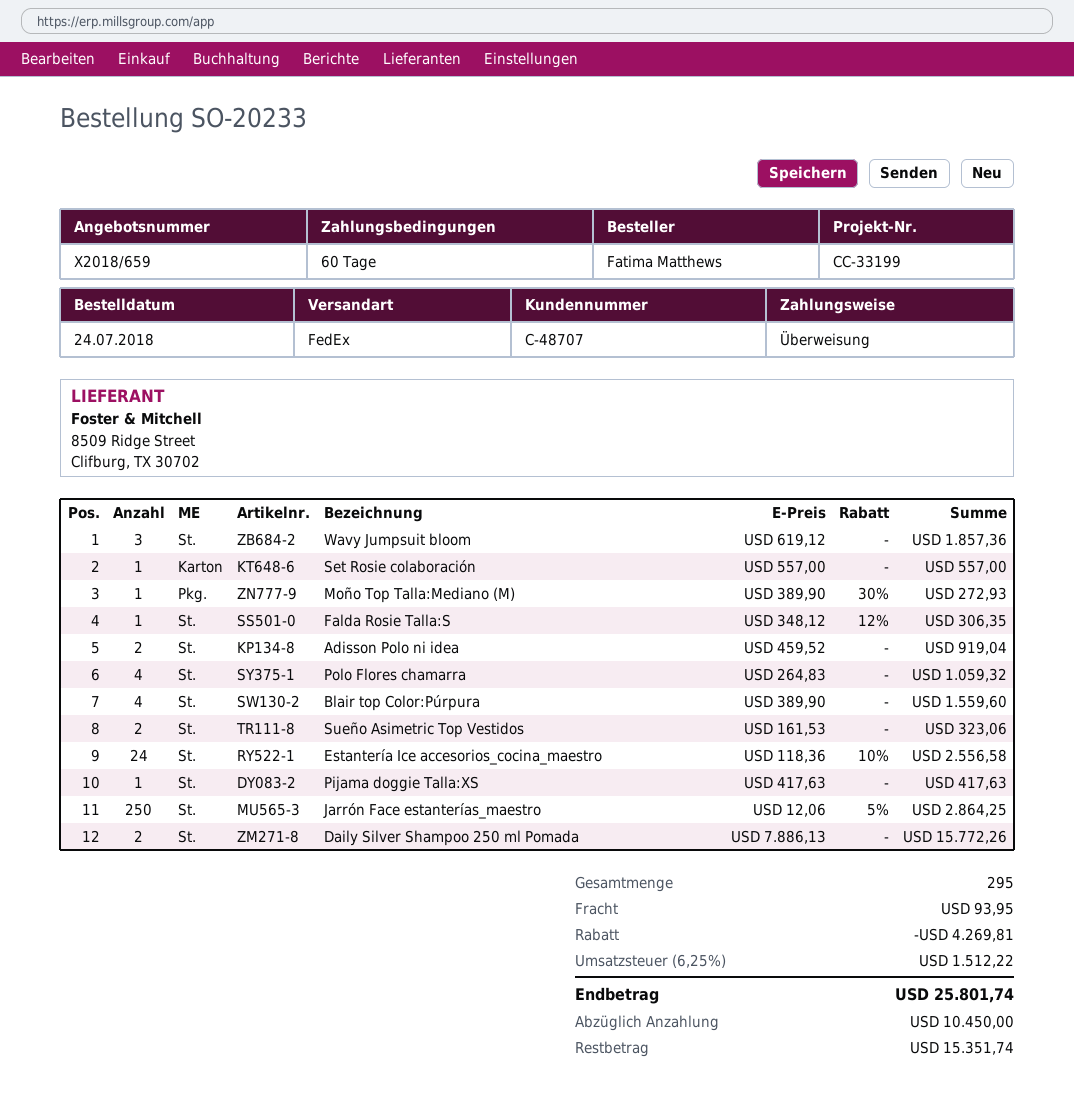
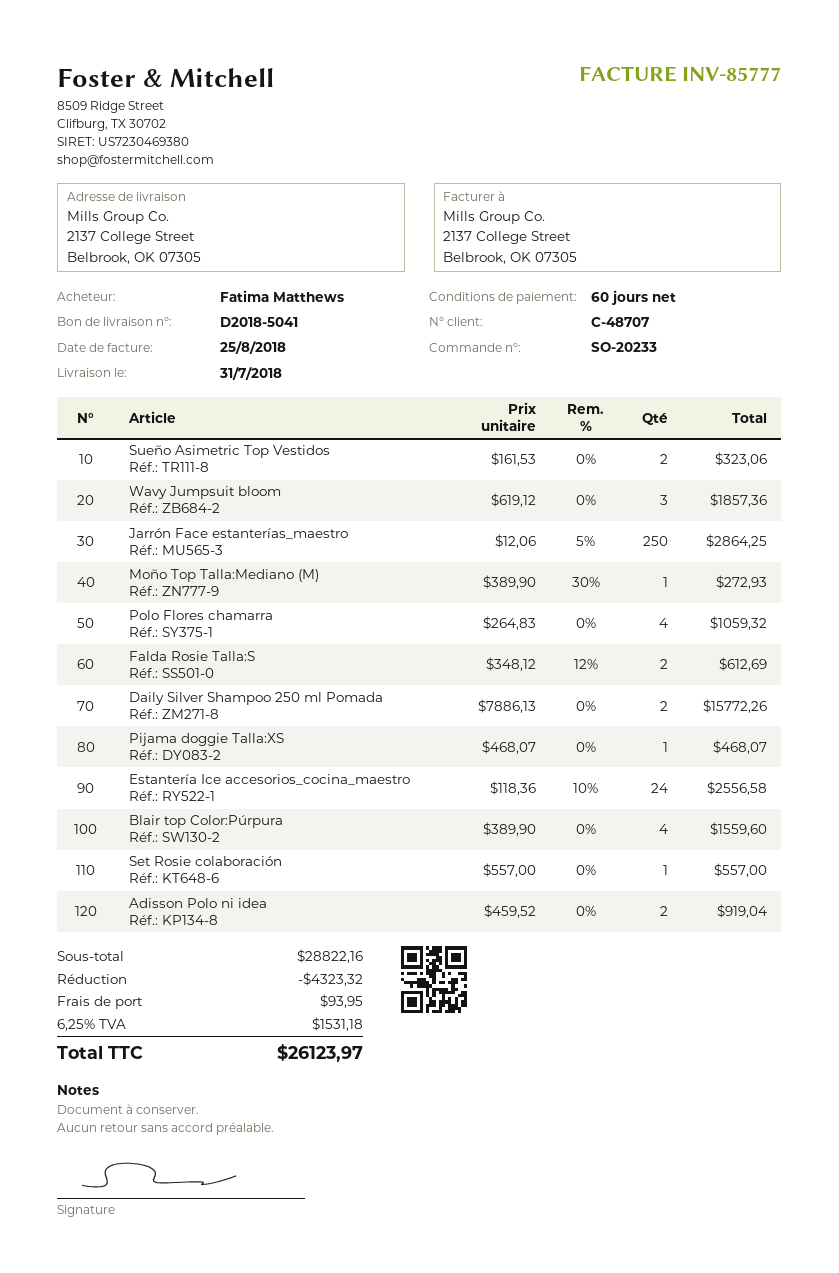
Falda Rosie Talla:S: 1 x 348.12 - 12% = 306.35 -> 2 x 348.12 - 12% = 612.69
Pijama doggie Talla:XS: 1 x 417.63 = 417.63 -> 1 x 468.07 = 468.07
discount: 4269.81 -> 4323.32
tax: 6.25% = 1512.22 -> 6.25% = 1531.18
total: 25801.74 -> 26123.97

